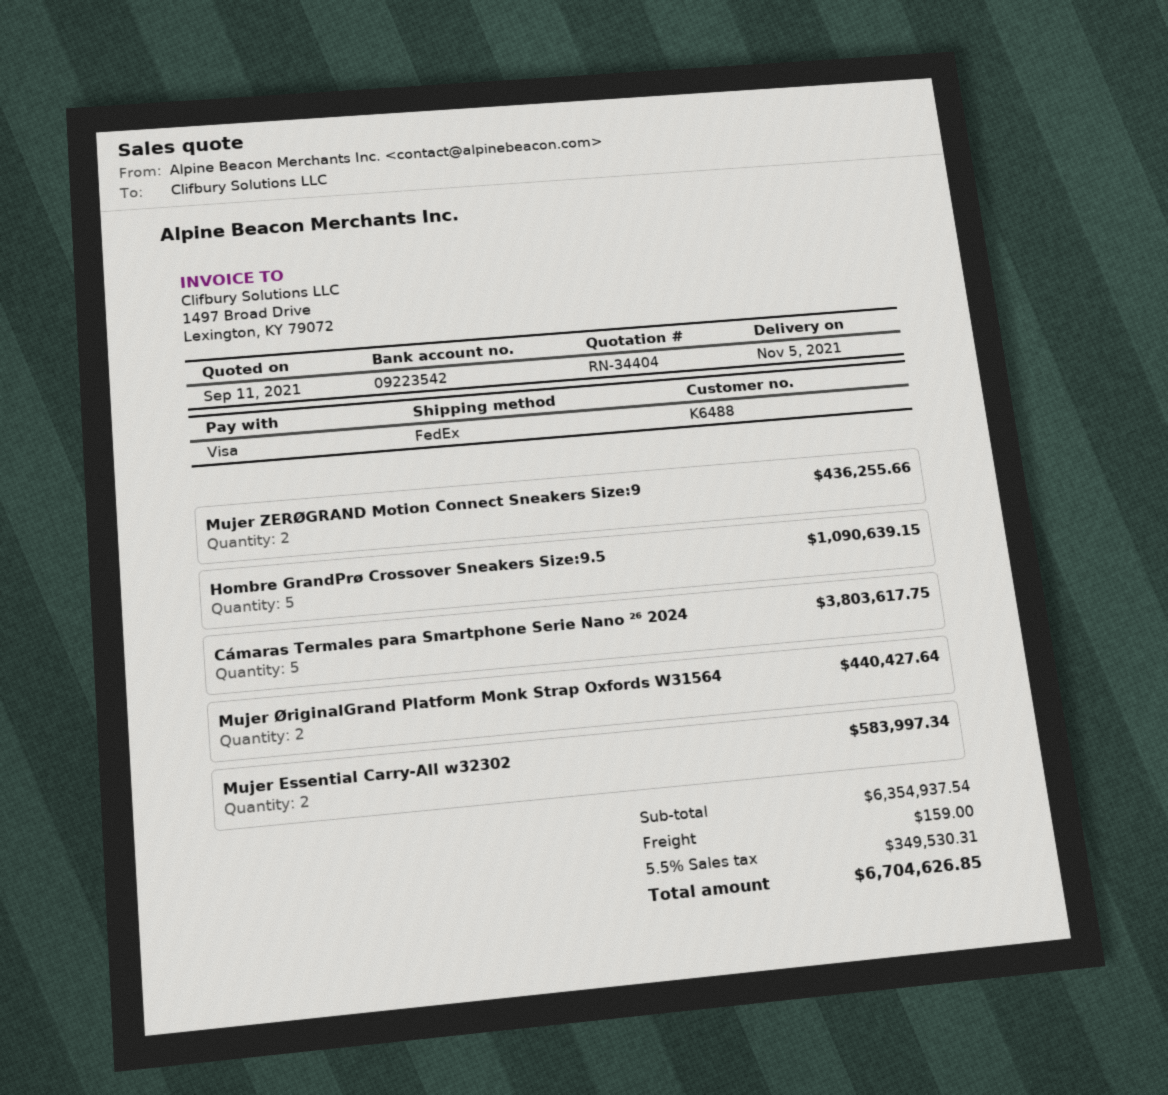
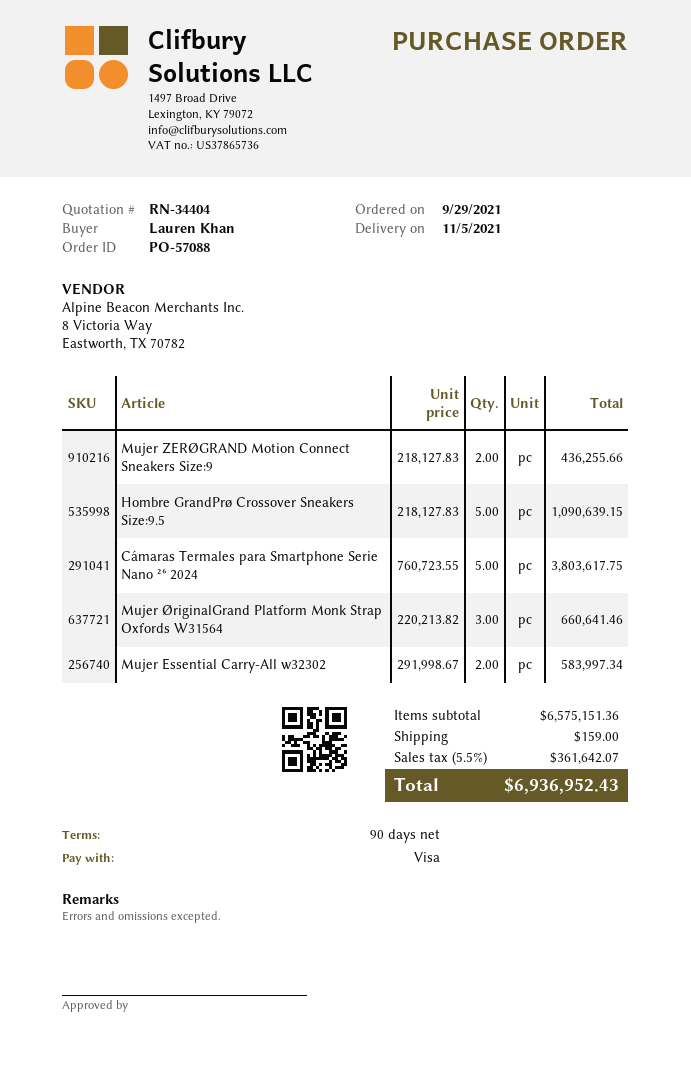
Mujer ØriginalGrand Platform Monk Strap Oxfords W31564: 2 for 440427.64 -> 3 for 660641.46
subtotal: 6354937.54 -> 6575151.36
tax: 5.5% = 349530.31 -> 5.5% = 361642.07
total: 6704626.85 -> 6936952.43

